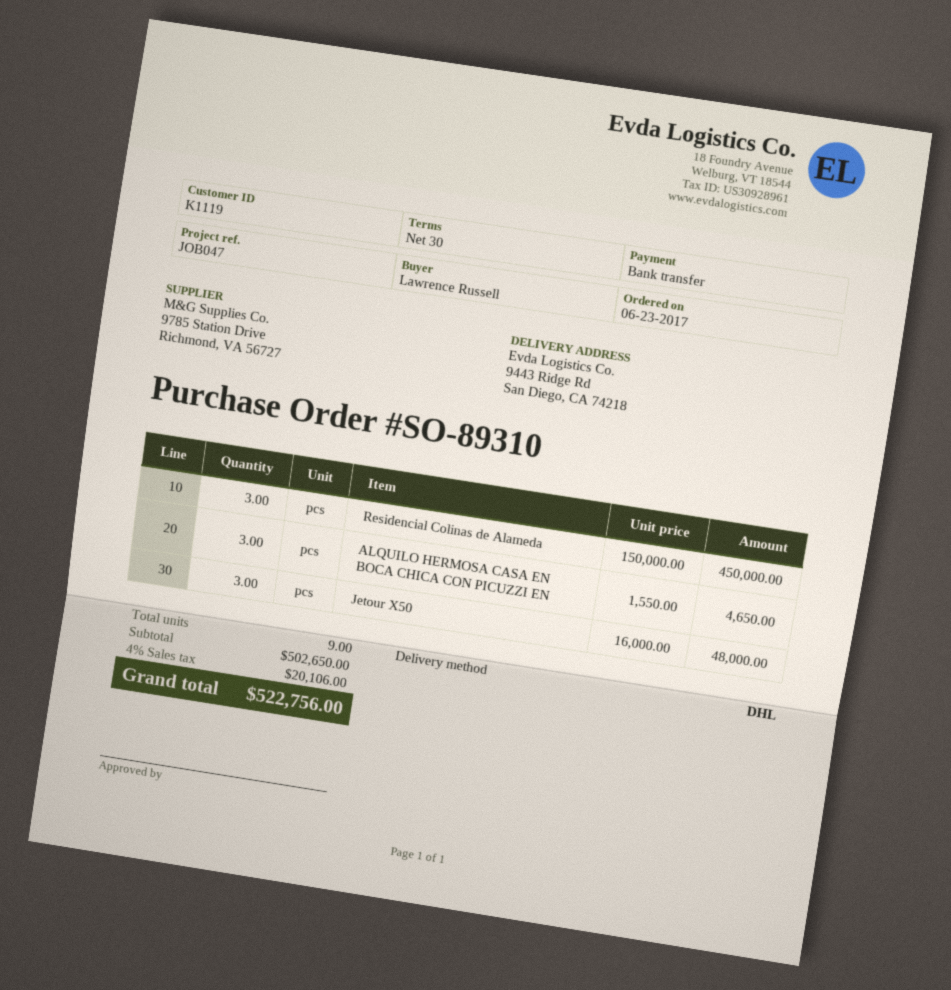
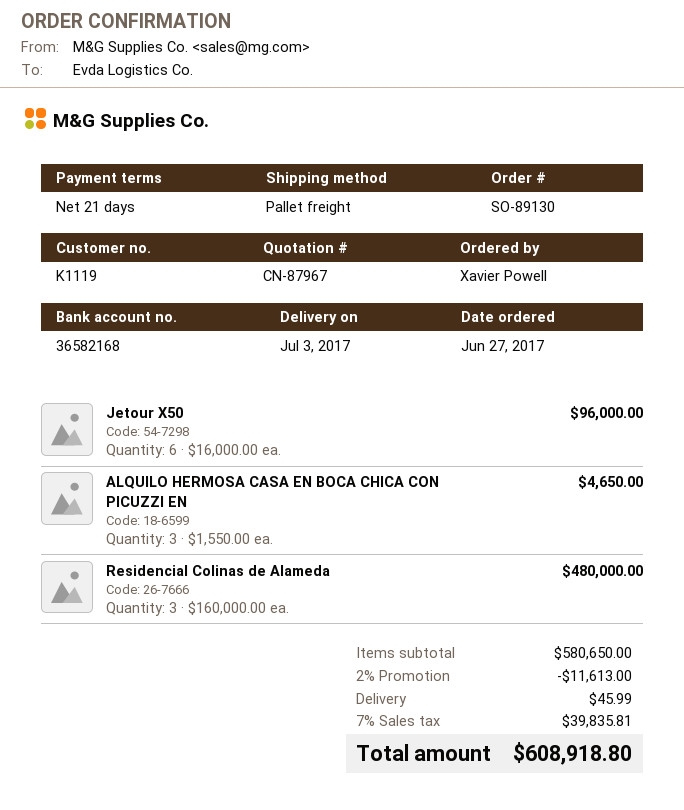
order number: SO-89310 -> SO-89130
order date: 2017-06-23 -> 2017-06-27
payment terms: 30 days -> 21 days
ordered by: Lawrence Russell -> Xavier Powell
shipping method: DHL -> pallet freight
Residencial Colinas de Alameda: 3 x 150000.00 = 450000.00 -> 3 x 160000.00 = 480000.00
Jetour X50: 3 x 16000.00 = 48000.00 -> 6 x 16000.00 = 96000.00
subtotal: 502650.00 -> 580650.00
discount: none -> 2% = 11613.00
shipping: none -> 45.99
tax: 4% = 20106.00 -> 7% = 39835.81
total: 522756.00 -> 608918.80

